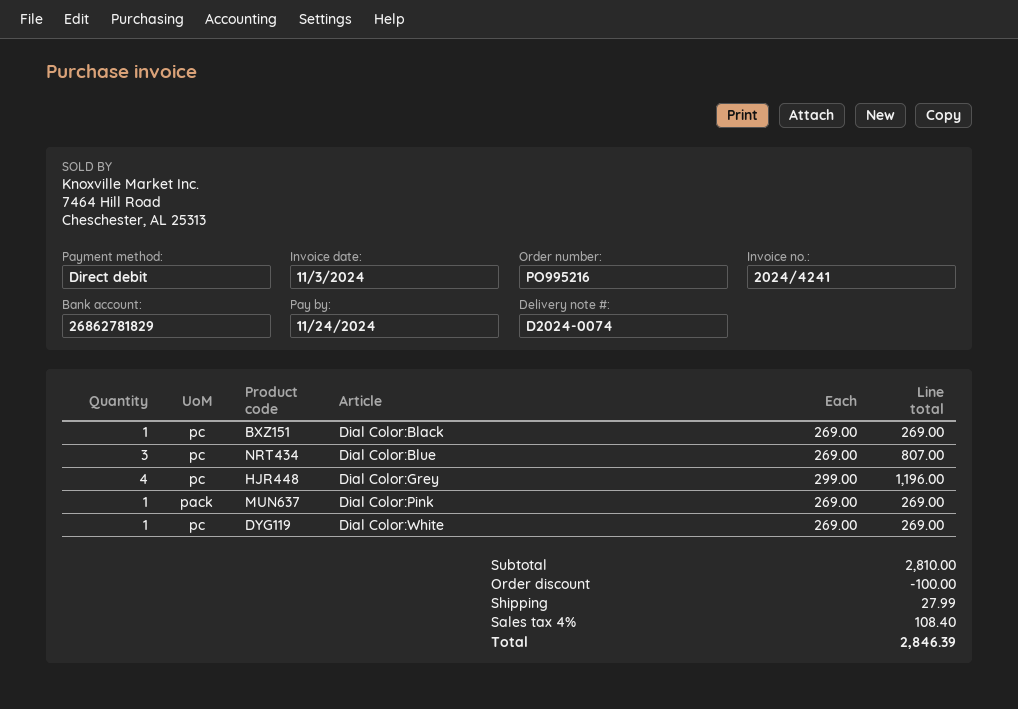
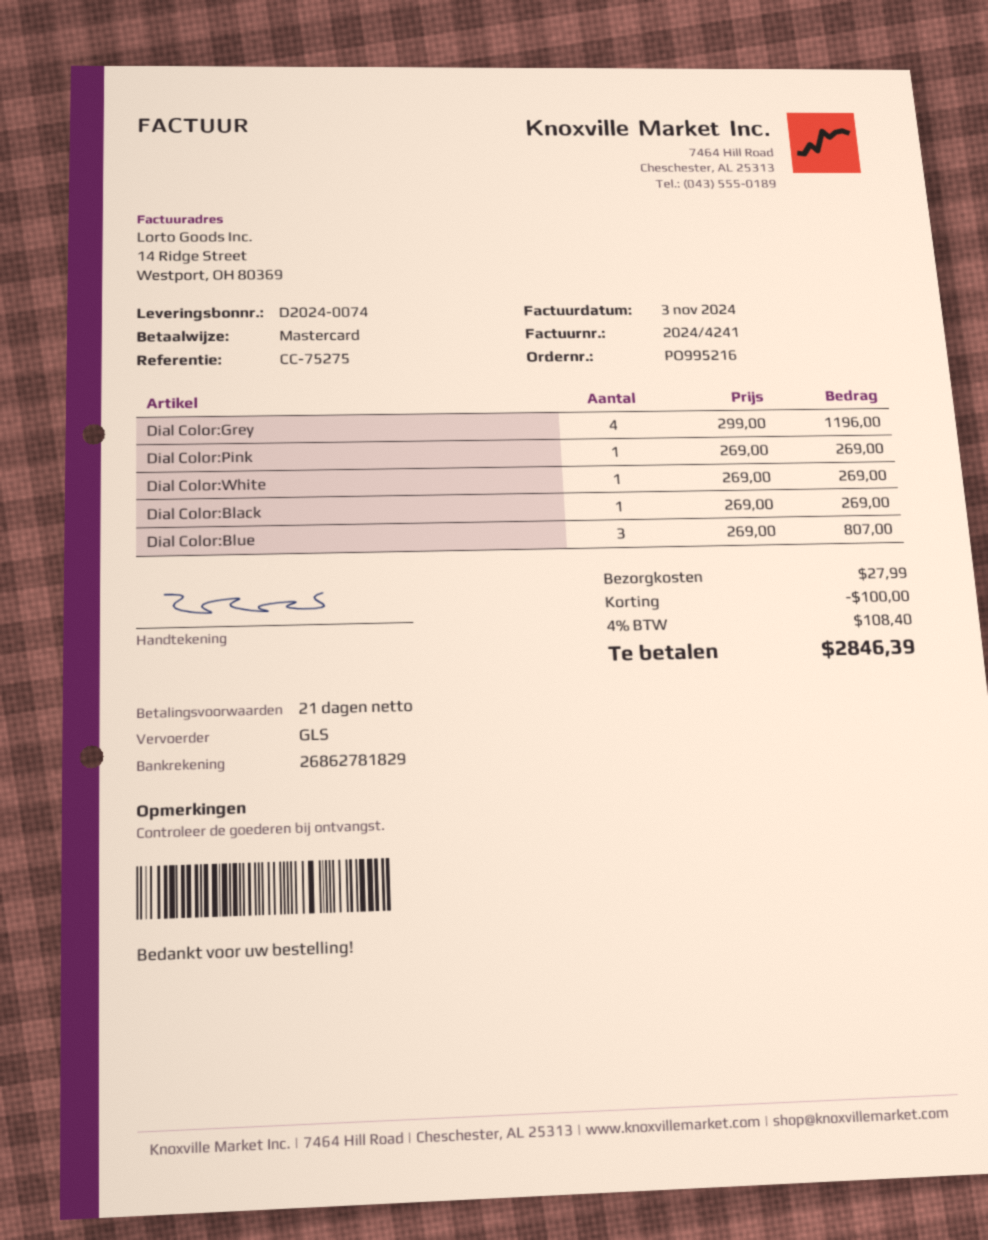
payment method: direct debit -> Mastercard

